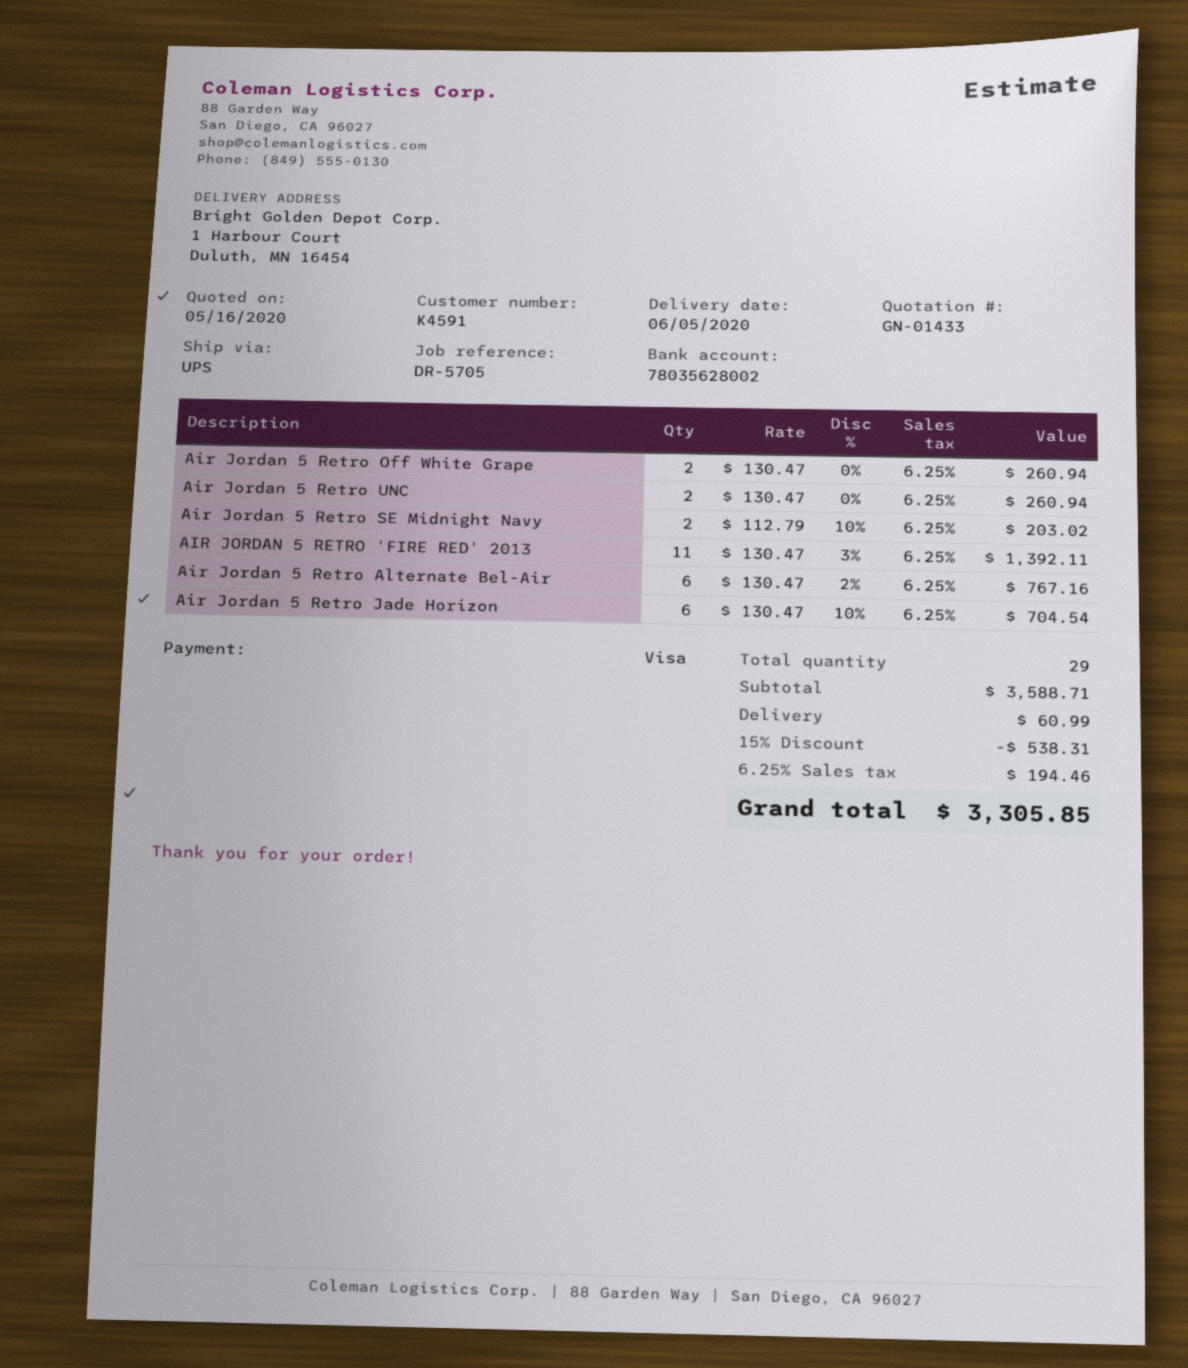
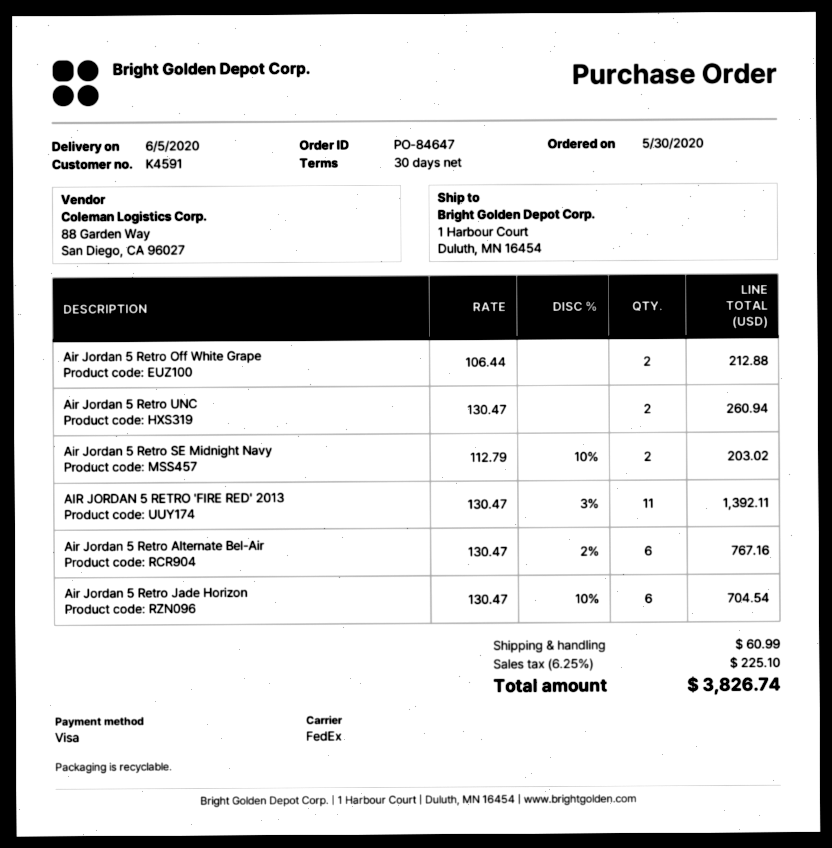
shipping method: UPS -> FedEx
Air Jordan 5 Retro Off White Grape: 2 x 130.47 = 260.94 -> 2 x 106.44 = 212.88
discount: 15% = 538.31 -> none
tax: 6.25% = 194.46 -> 6.25% = 225.10
total: 3305.85 -> 3826.74

